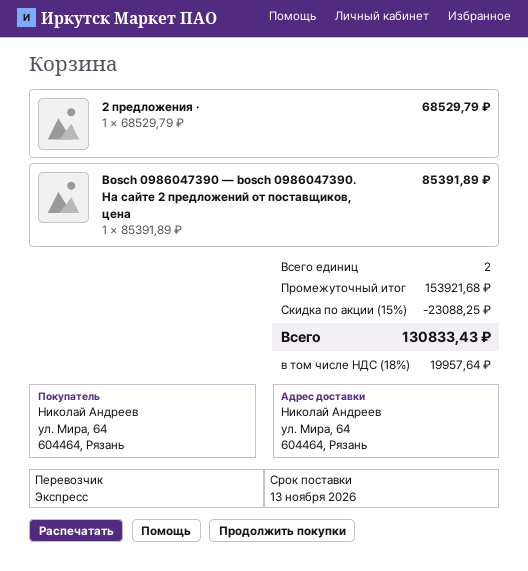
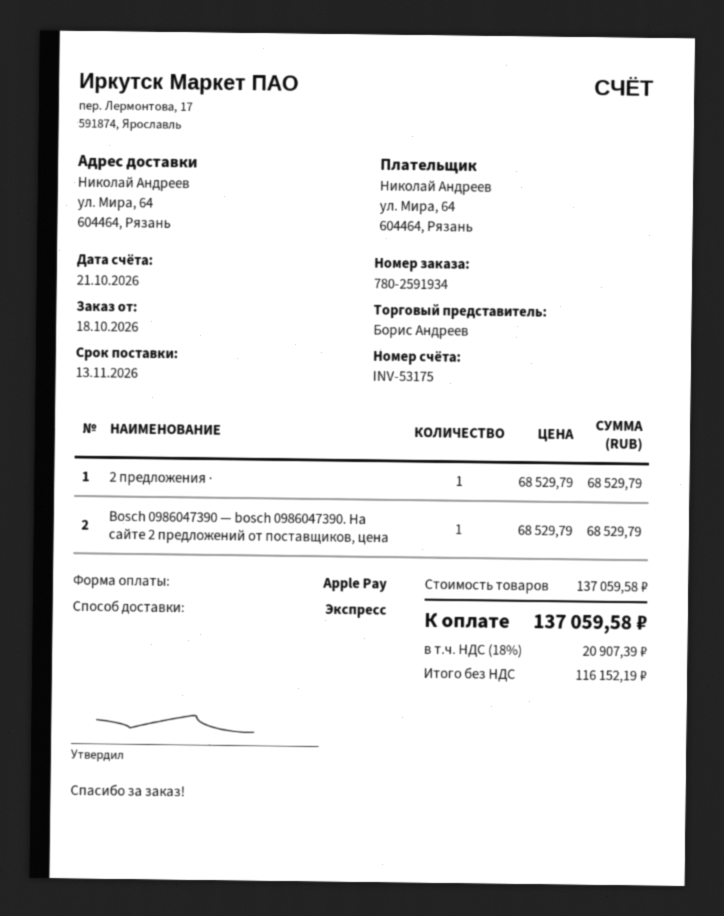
Bosch 0986047390 — bosch 0986047390. На сайте 2 предложений от поставщиков, цена: 1 x 85391.89 = 85391.89 -> 1 x 68529.79 = 68529.79
subtotal: 153921.68 -> 137059.58
discount: 15% = 23088.25 -> none
tax: 18% = 19957.64 -> 18% = 20907.39
total: 130833.43 -> 137059.58

